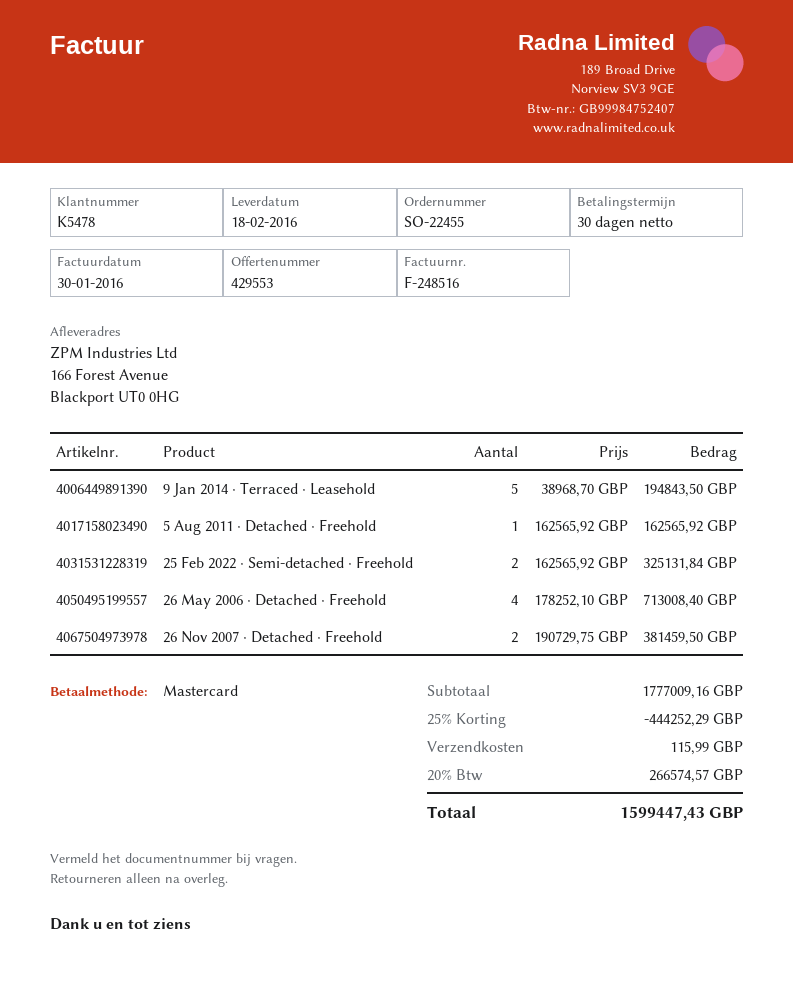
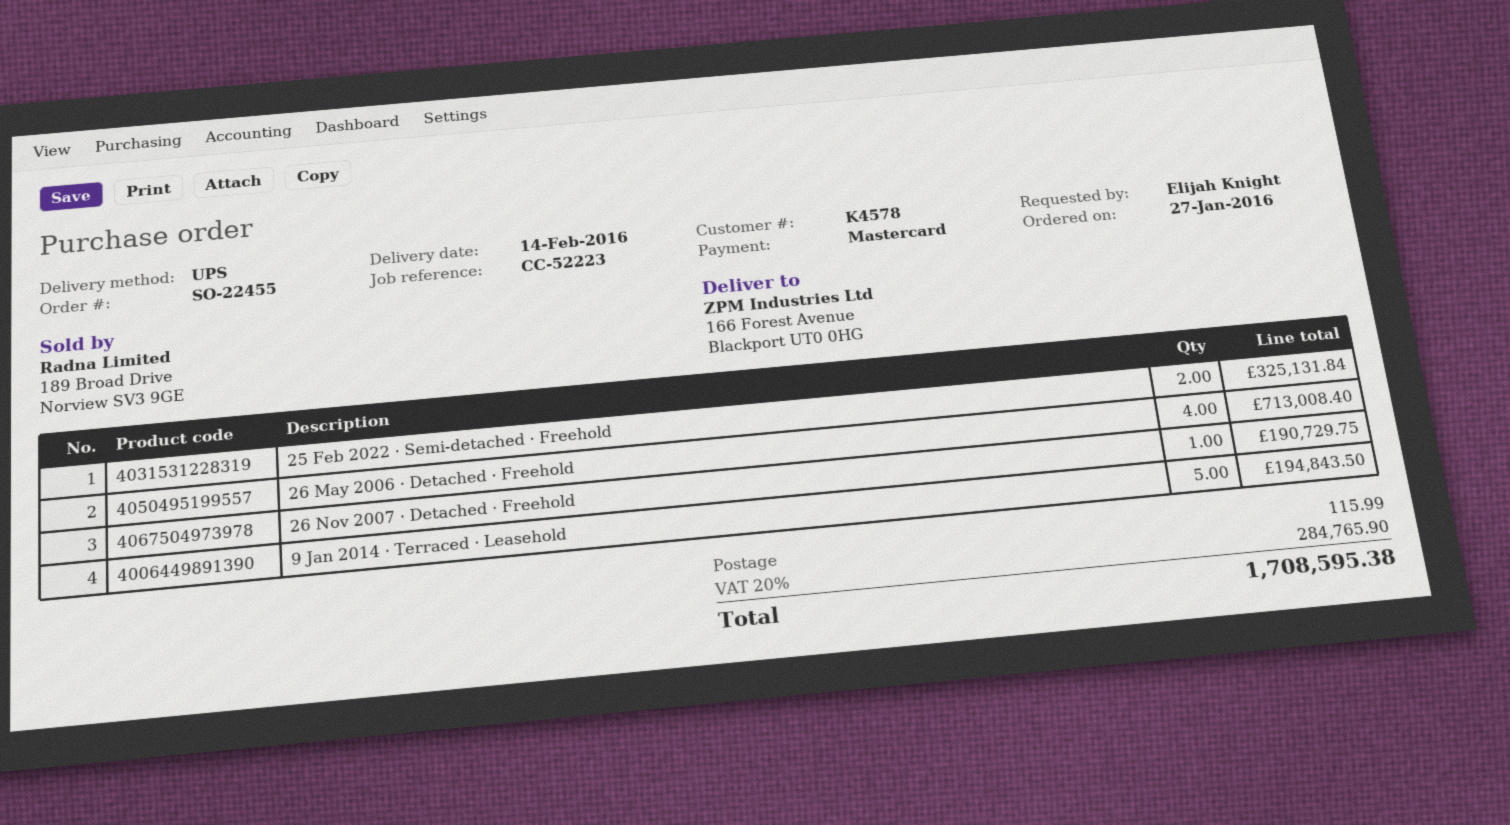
delivery date: 2016-02-18 -> 2016-02-14
customer number: K5478 -> K4578
5 Aug 2011 · Detached · Freehold: 1 for 162565.92 -> none
26 Nov 2007 · Detached · Freehold: 2 for 381459.50 -> 1 for 190729.75
discount: 25% = 444252.29 -> none
tax: 20% = 266574.57 -> 20% = 284765.90
total: 1599447.43 -> 1708595.38

